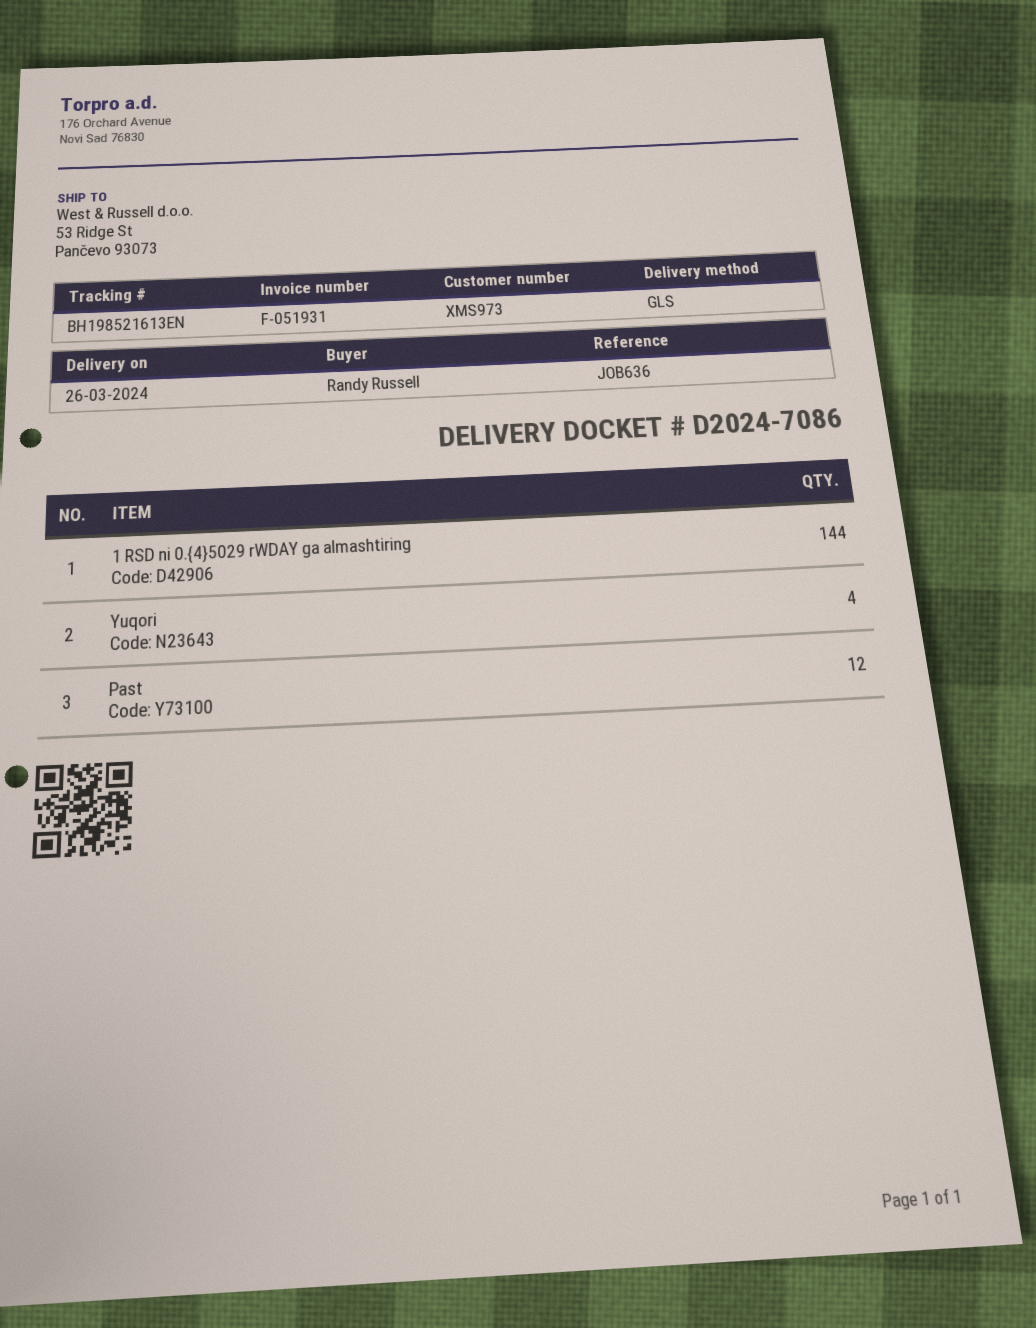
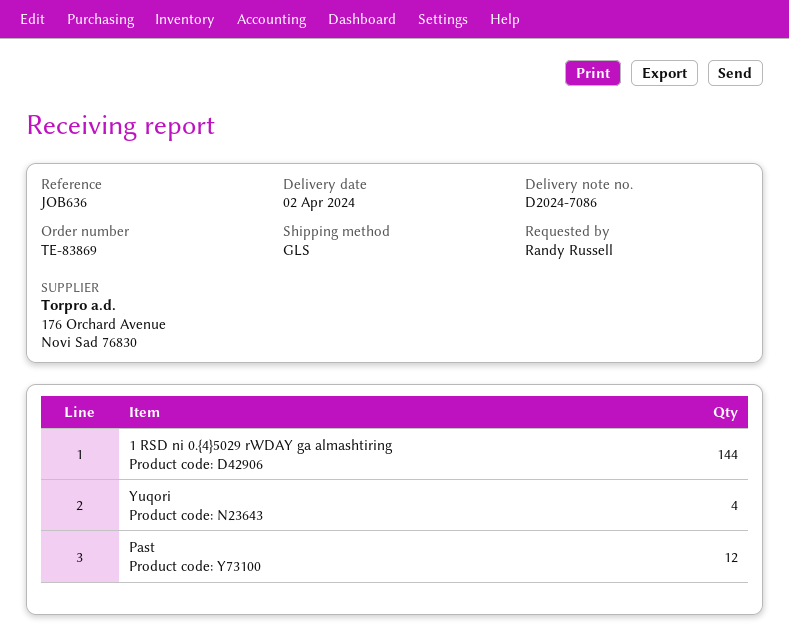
delivery date: 2024-03-26 -> 2024-04-02

